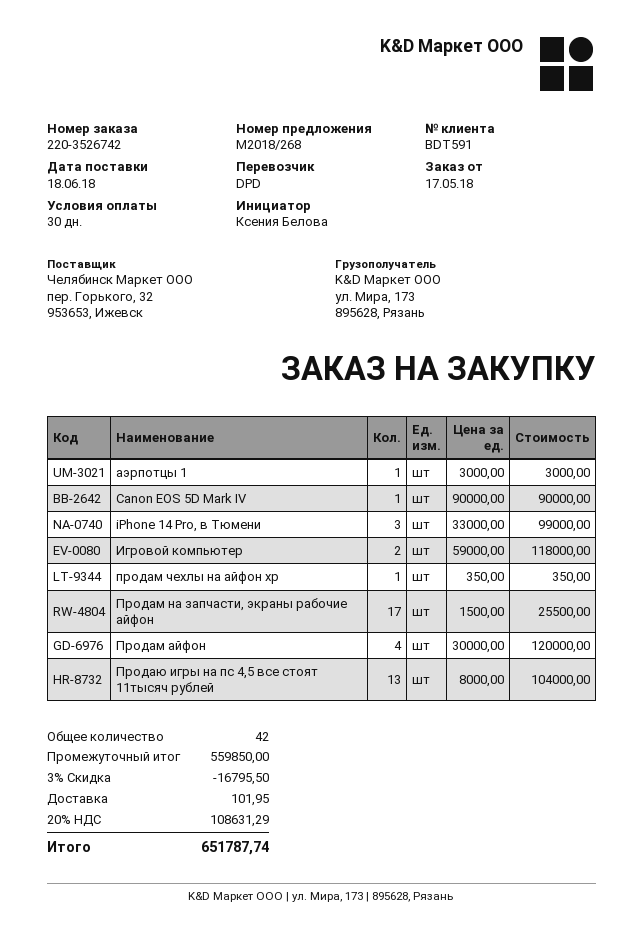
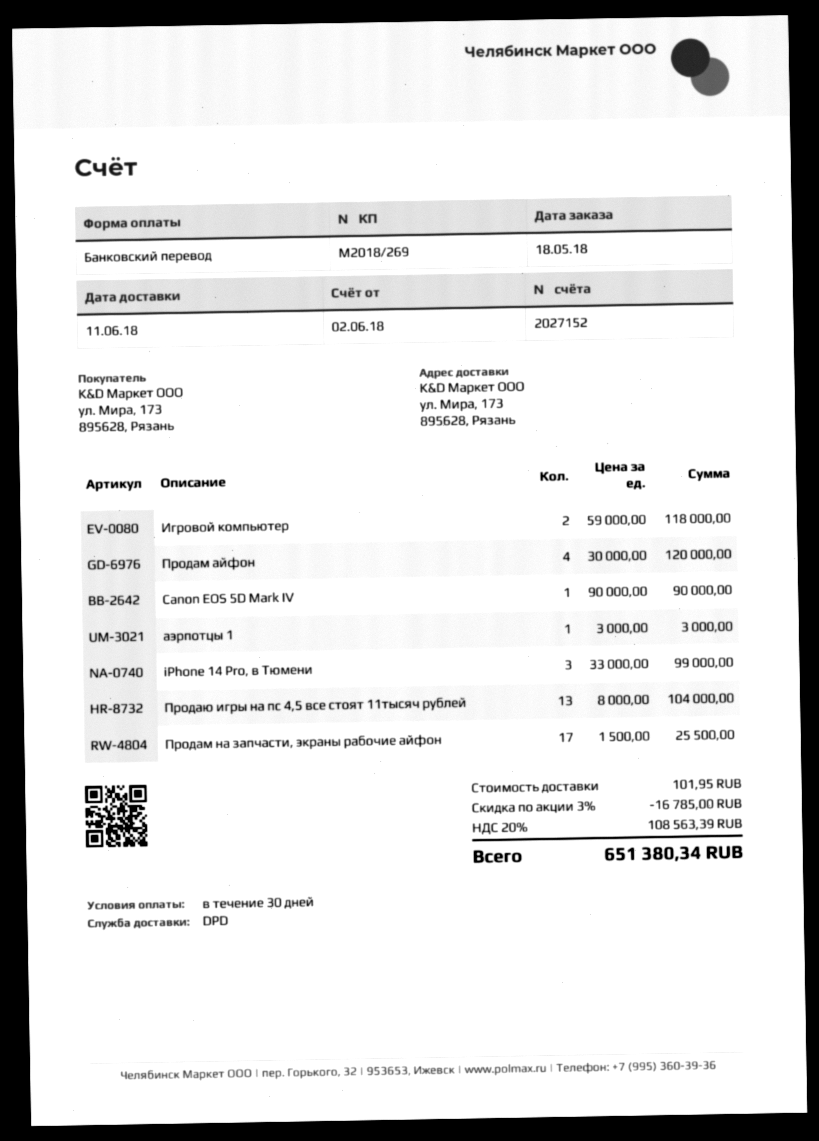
quote number: M2018/268 -> M2018/269
order date: 2018-05-17 -> 2018-05-18
delivery date: 2018-06-18 -> 2018-06-11
продам чехлы на айфон хр: 1 x 350.00 = 350.00 -> none
discount: 3% = 16795.50 -> 3% = 16785.00
tax: 20% = 108631.29 -> 20% = 108563.39
total: 651787.74 -> 651380.34

